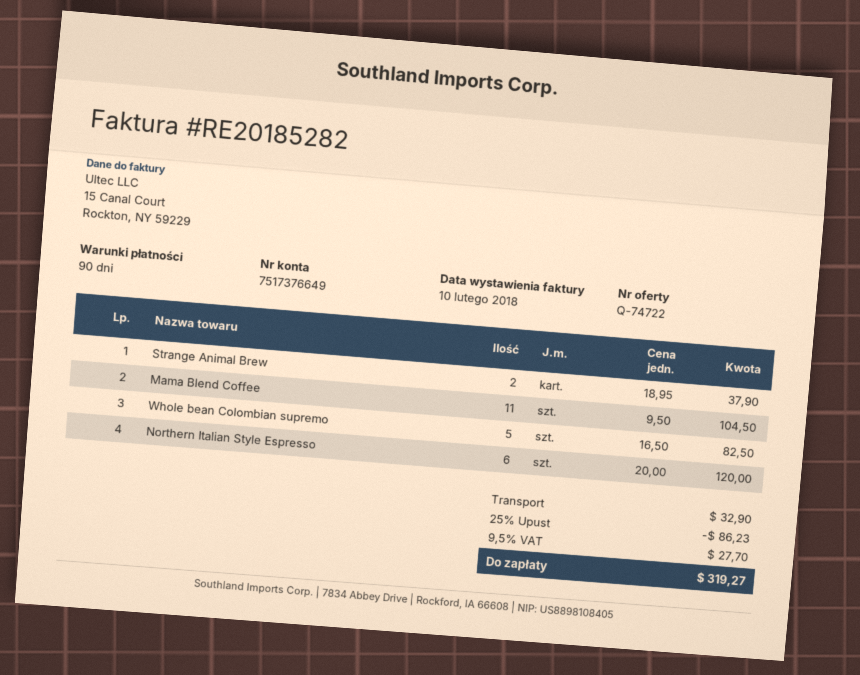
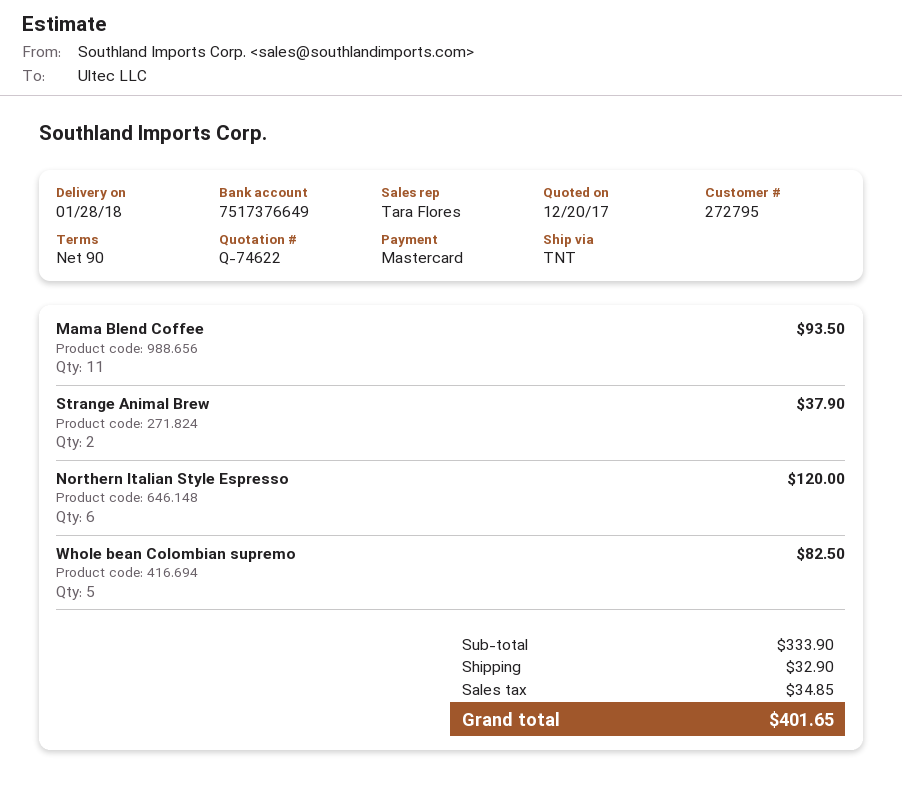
quote number: Q-74722 -> Q-74622
Mama Blend Coffee: 11 for 104.50 -> 11 for 93.50
discount: 25% = 86.23 -> none
tax: 27.70 -> 34.85
total: 319.27 -> 401.65

